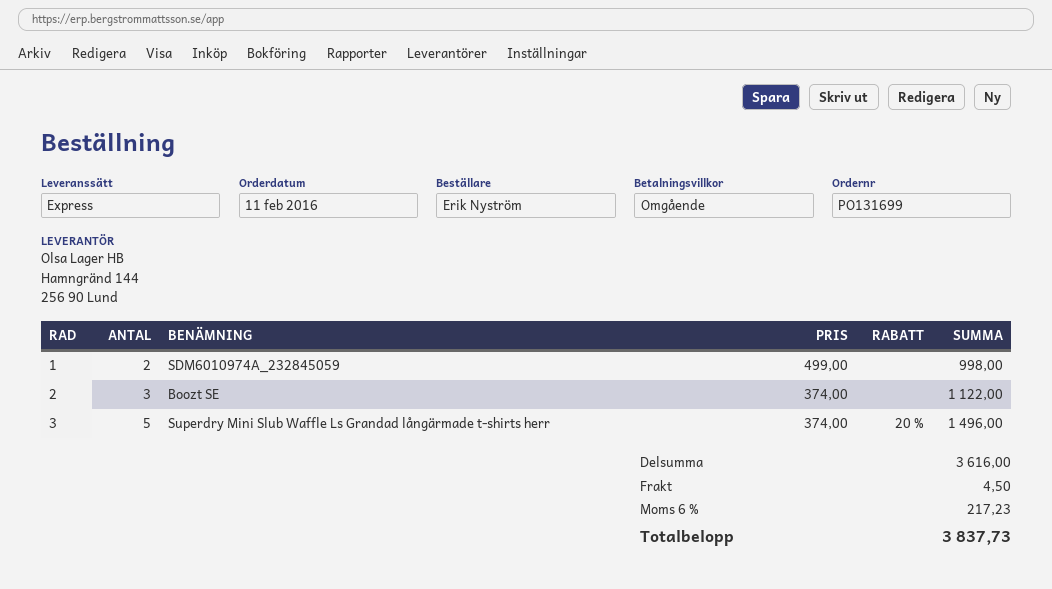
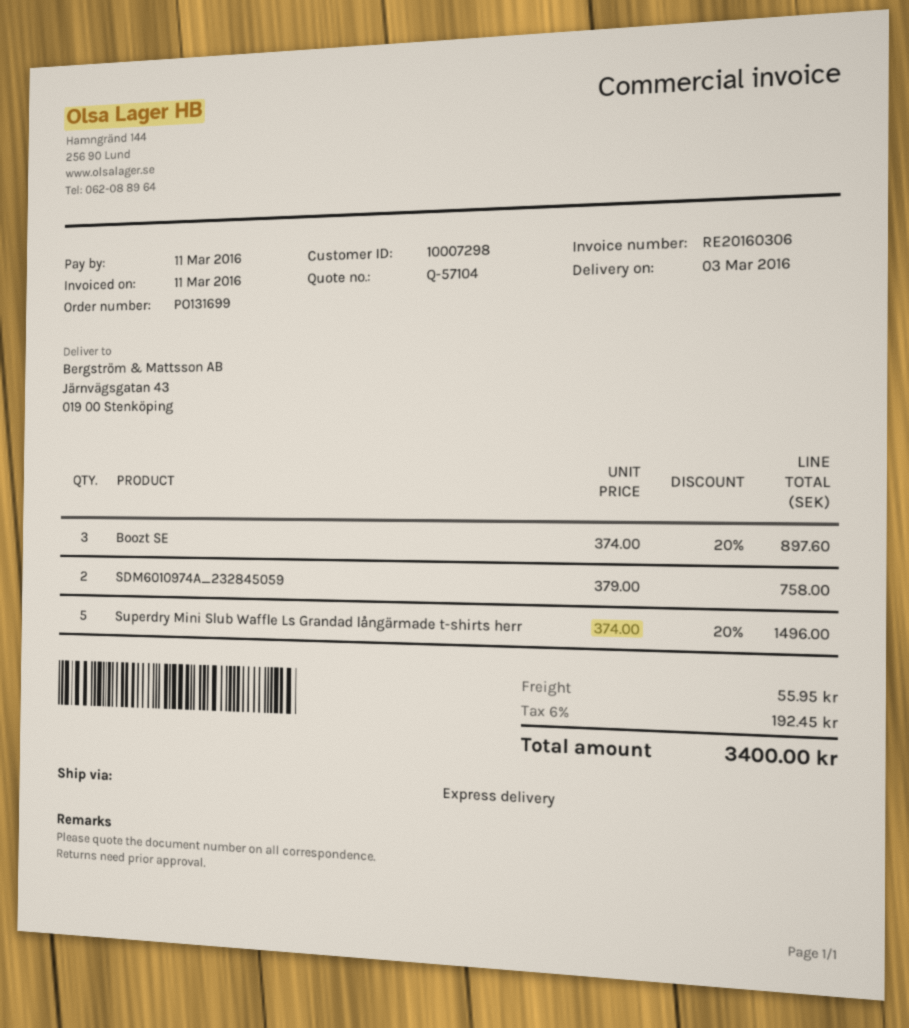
SDM6010974A_232845059: 2 x 499.00 = 998.00 -> 2 x 379.00 = 758.00
Boozt SE: 3 x 374.00 = 1122.00 -> 3 x 374.00 - 20% = 897.60
shipping: 4.50 -> 55.95
tax: 6% = 217.23 -> 6% = 192.45
total: 3837.73 -> 3400.00

